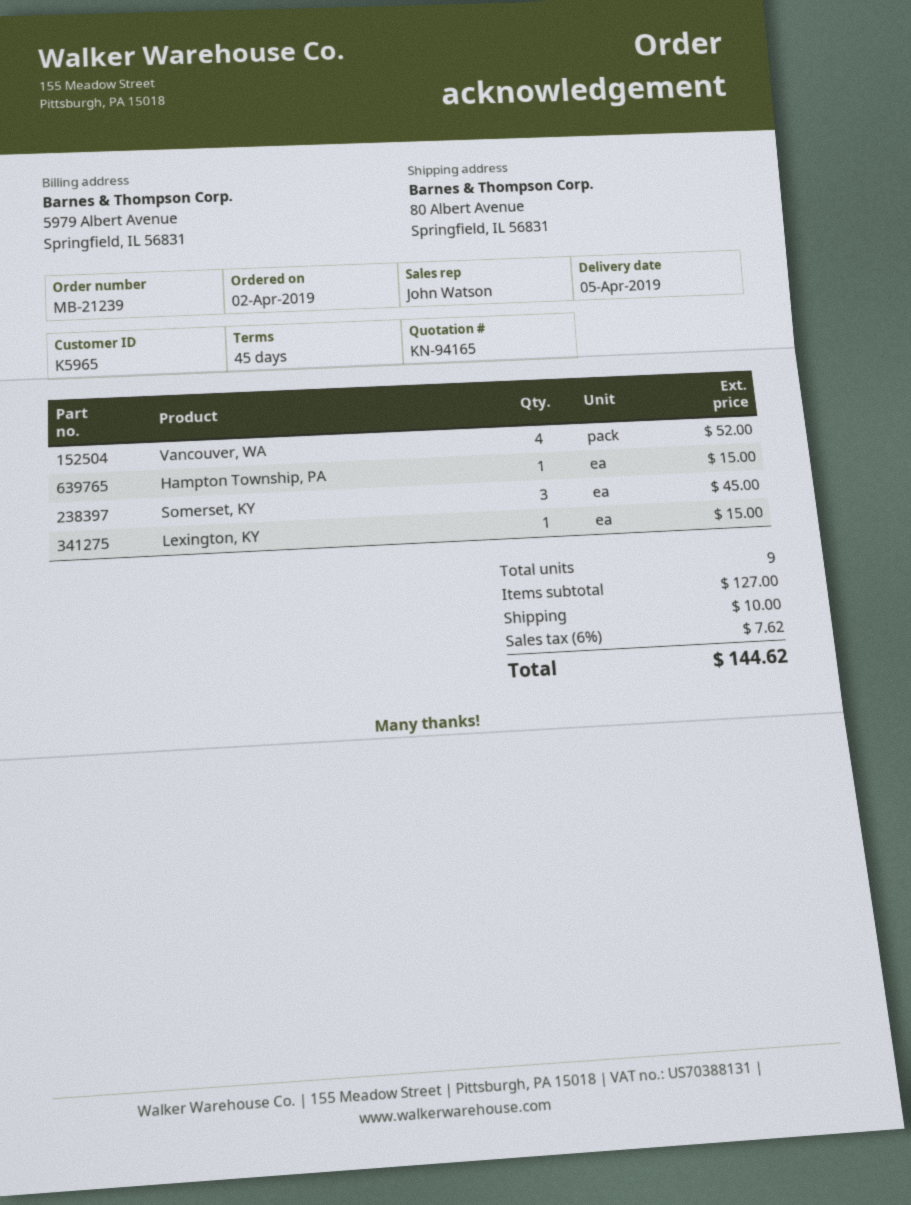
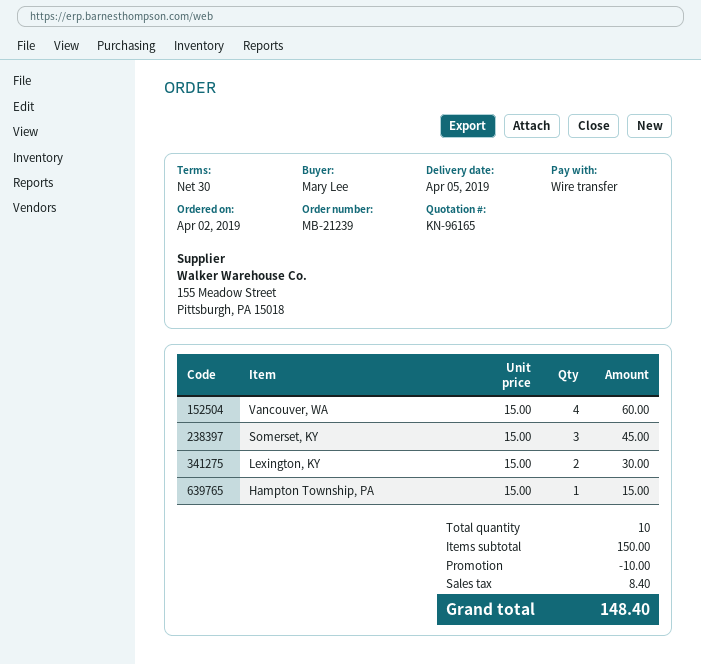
quote number: KN-94165 -> KN-96165
payment terms: 45 days -> 30 days
Vancouver, WA: 4 for 52.00 -> 4 for 60.00
Lexington, KY: 1 for 15.00 -> 2 for 30.00
total quantity: 9 -> 10
subtotal: 127.00 -> 150.00
discount: none -> 10.00
shipping: 10.00 -> none
tax: 7.62 -> 8.40
total: 144.62 -> 148.40

